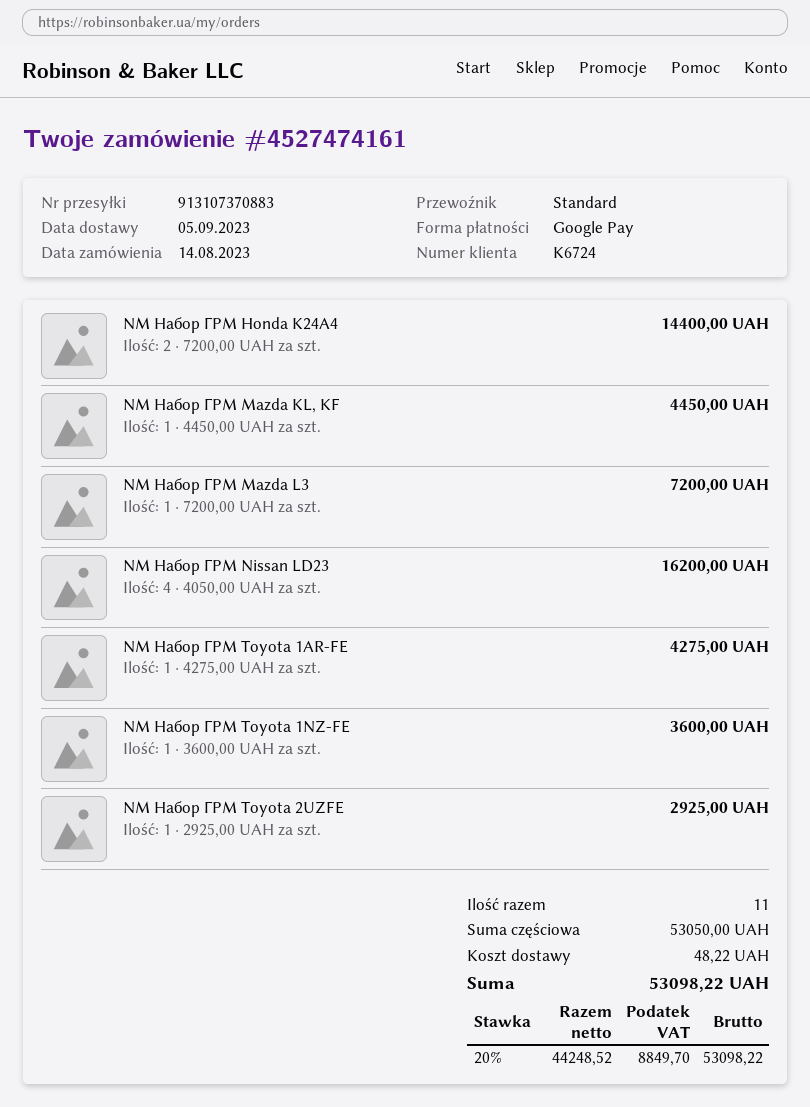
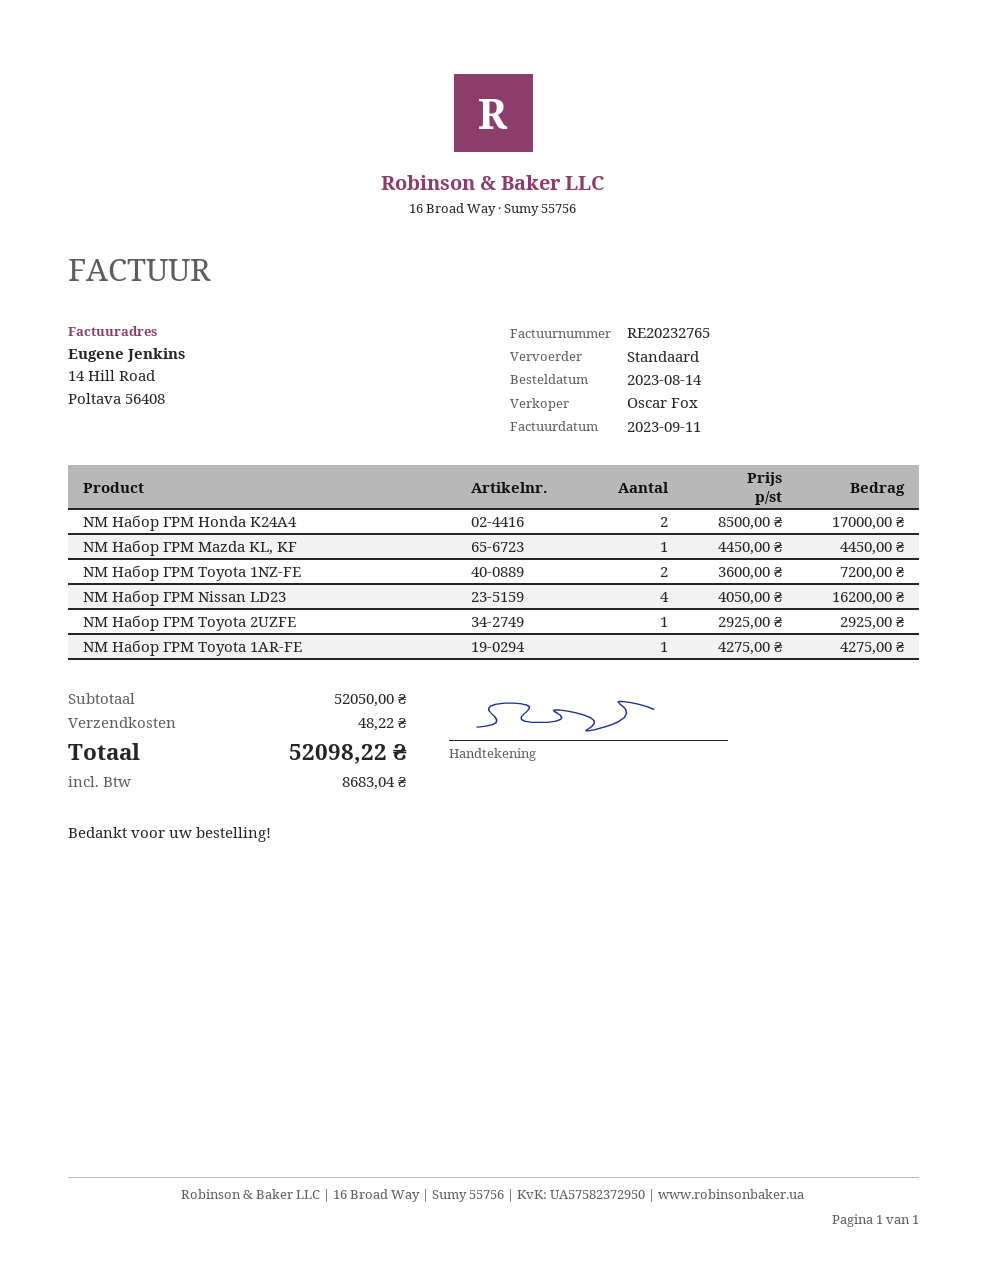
NM Набор ГРМ Honda K24A4: 2 x 7200.00 = 14400.00 -> 2 x 8500.00 = 17000.00
NM Набор ГРМ Mazda L3: 1 x 7200.00 = 7200.00 -> none
NM Набор ГРМ Toyota 1NZ-FE: 1 x 3600.00 = 3600.00 -> 2 x 3600.00 = 7200.00
subtotal: 53050.00 -> 52050.00
tax: 8849.70 -> 8683.04
total: 53098.22 -> 52098.22

